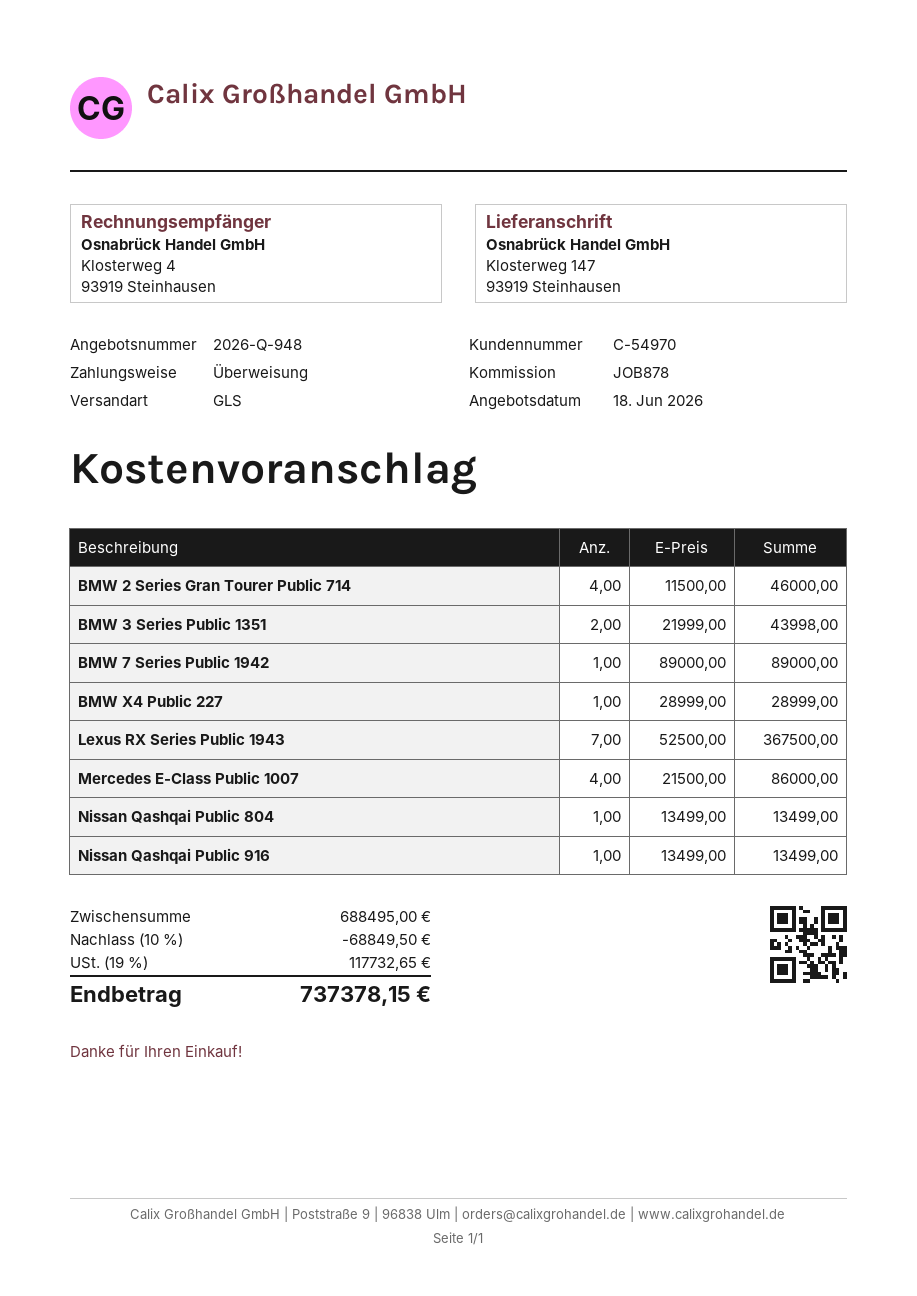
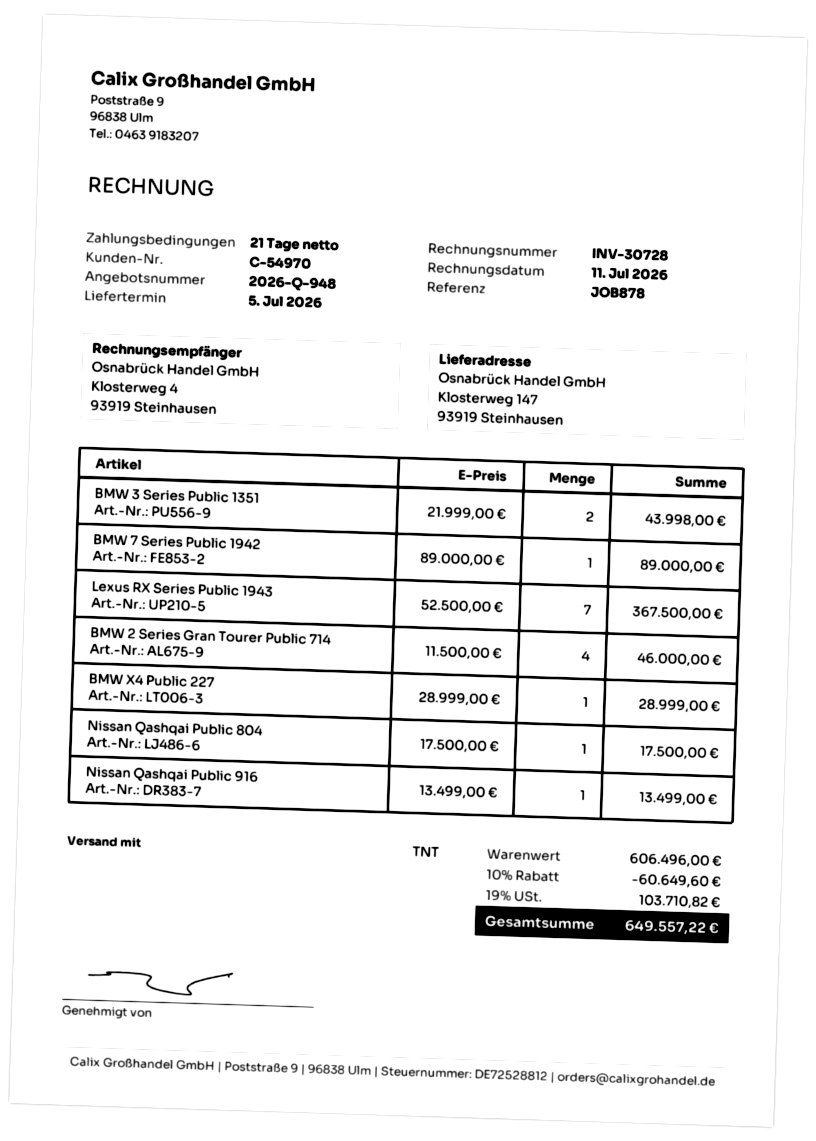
shipping method: GLS -> TNT
Mercedes E-Class Public 1007: 4 x 21500.00 = 86000.00 -> none
Nissan Qashqai Public 804: 1 x 13499.00 = 13499.00 -> 1 x 17500.00 = 17500.00
subtotal: 688495.00 -> 606496.00
discount: 10% = 68849.50 -> 10% = 60649.60
tax: 19% = 117732.65 -> 19% = 103710.82
total: 737378.15 -> 649557.22

